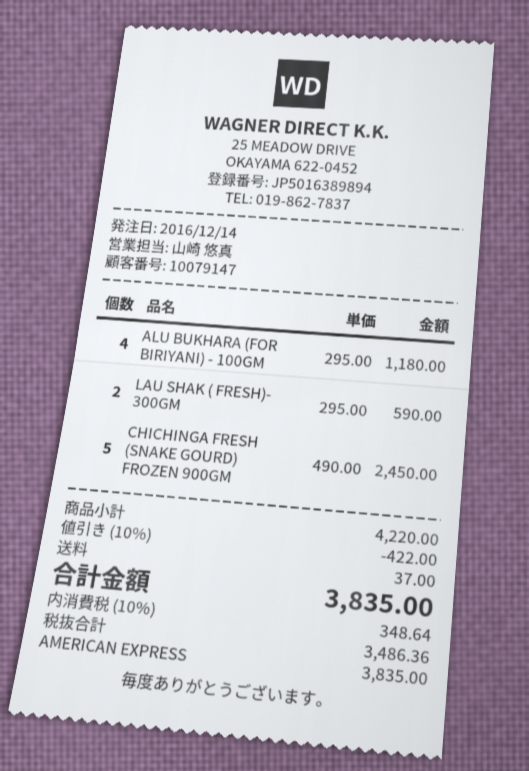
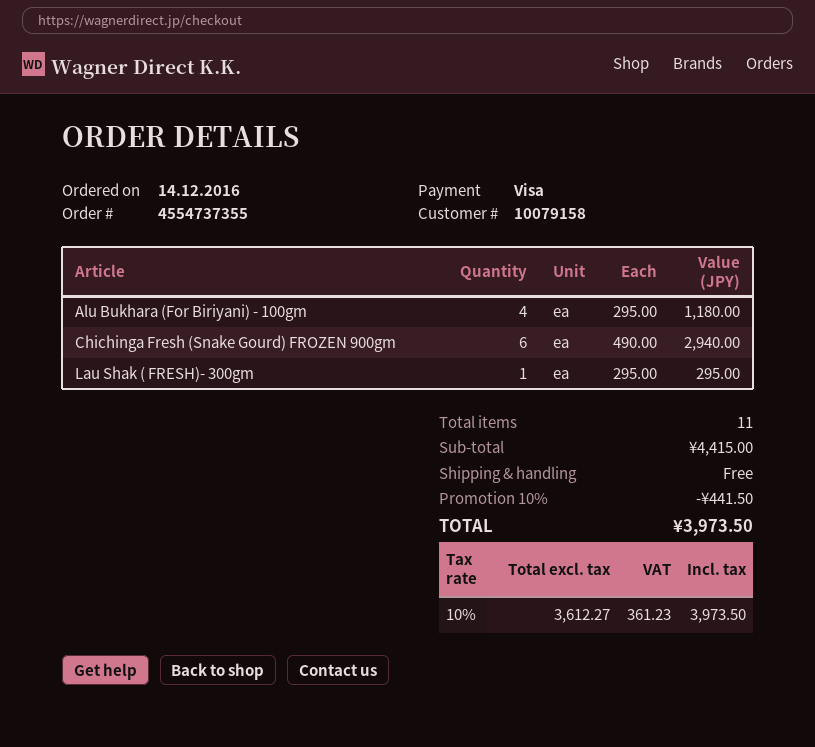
customer number: 10079147 -> 10079158
payment method: American Express -> Visa
LAU SHAK ( FRESH)- 300GM: 2 x 295.00 = 590.00 -> 1 x 295.00 = 295.00
CHICHINGA FRESH (SNAKE GOURD) FROZEN 900GM: 5 x 490.00 = 2450.00 -> 6 x 490.00 = 2940.00
subtotal: 4220.00 -> 4415.00
discount: 10% = 422.00 -> 10% = 441.50
shipping: 37.00 -> 0.00
net: 3486.36 -> 3612.27
tax: 10% = 348.64 -> 10% = 361.23
total: 3835.00 -> 3973.50

